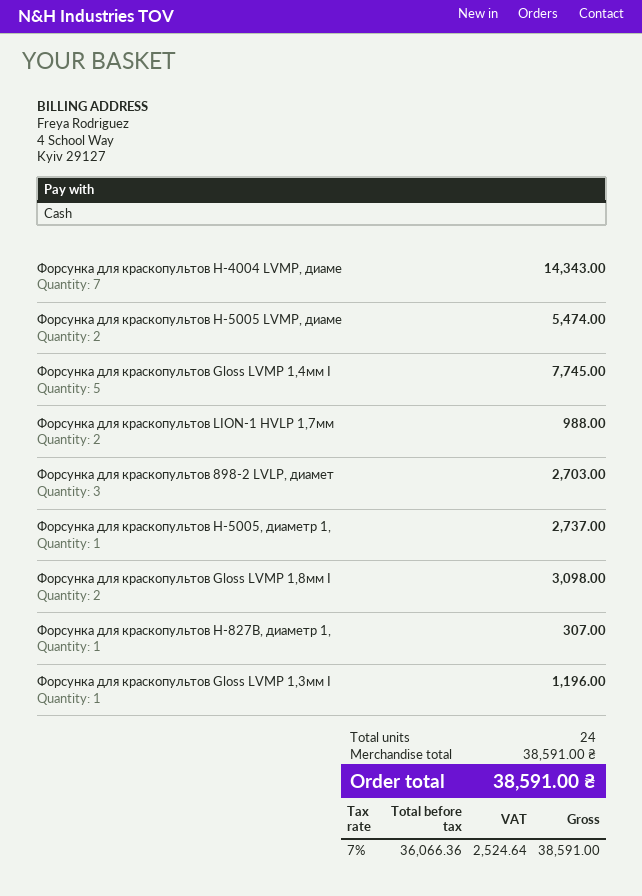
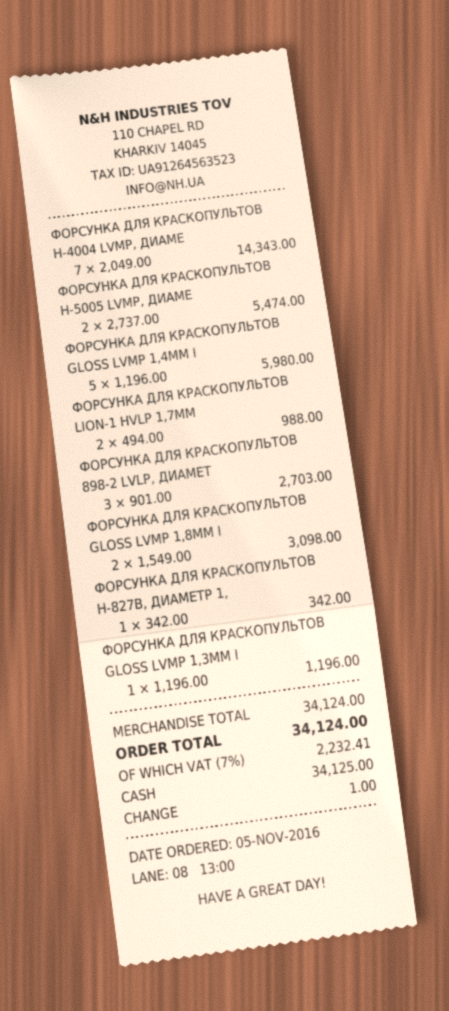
Форсунка для краскопультов Gloss LVMP 1,4мм I: 5 for 7745.00 -> 5 for 5980.00
Форсунка для краскопультов H-5005, диаметр 1,: 1 for 2737.00 -> none
Форсунка для краскопультов H-827B, диаметр 1,: 1 for 307.00 -> 1 for 342.00
subtotal: 38591.00 -> 34124.00
tax: 7% = 2524.64 -> 7% = 2232.41
total: 38591.00 -> 34124.00

